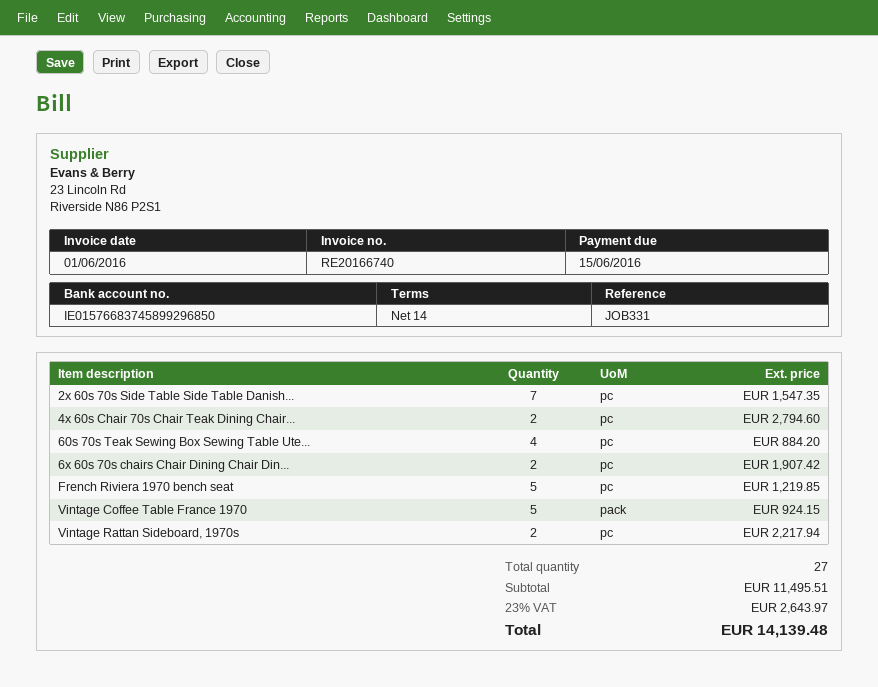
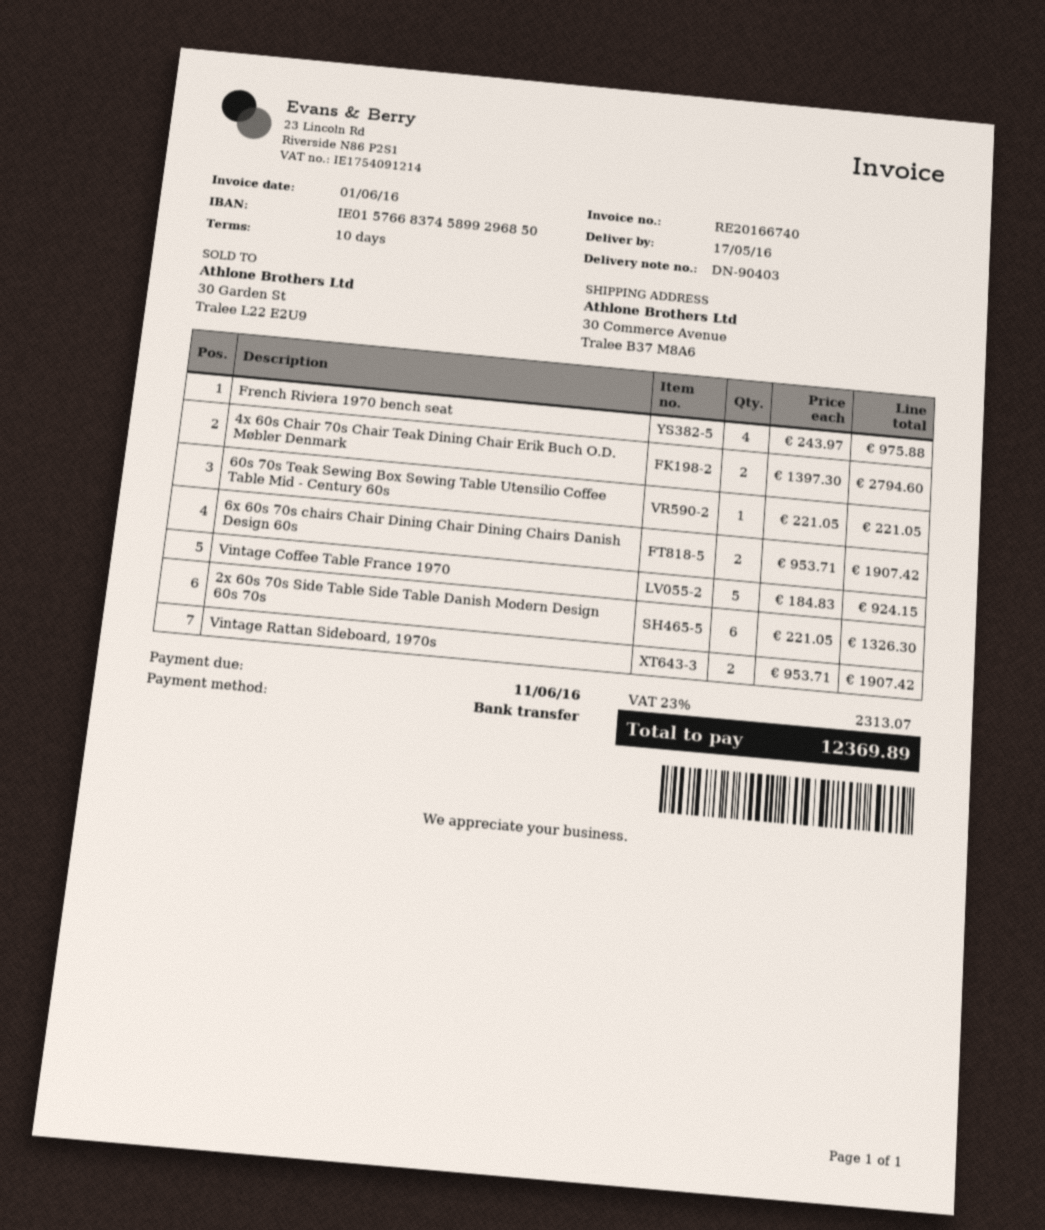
payment terms: 14 days -> 10 days
due date: 2016-06-15 -> 2016-06-11
2x 60s 70s Side Table Side Table Danish...: 7 for 1547.35 -> 6 for 1326.30
60s 70s Teak Sewing Box Sewing Table Ute...: 4 for 884.20 -> 1 for 221.05
French Riviera 1970 bench seat: 5 for 1219.85 -> 4 for 975.88
Vintage Rattan Sideboard, 1970s: 2 for 2217.94 -> 2 for 1907.42
tax: 23% = 2643.97 -> 23% = 2313.07
total: 14139.48 -> 12369.89

